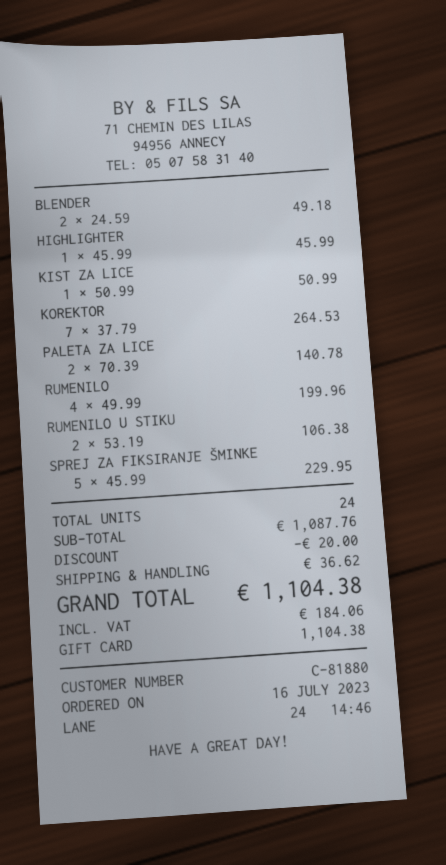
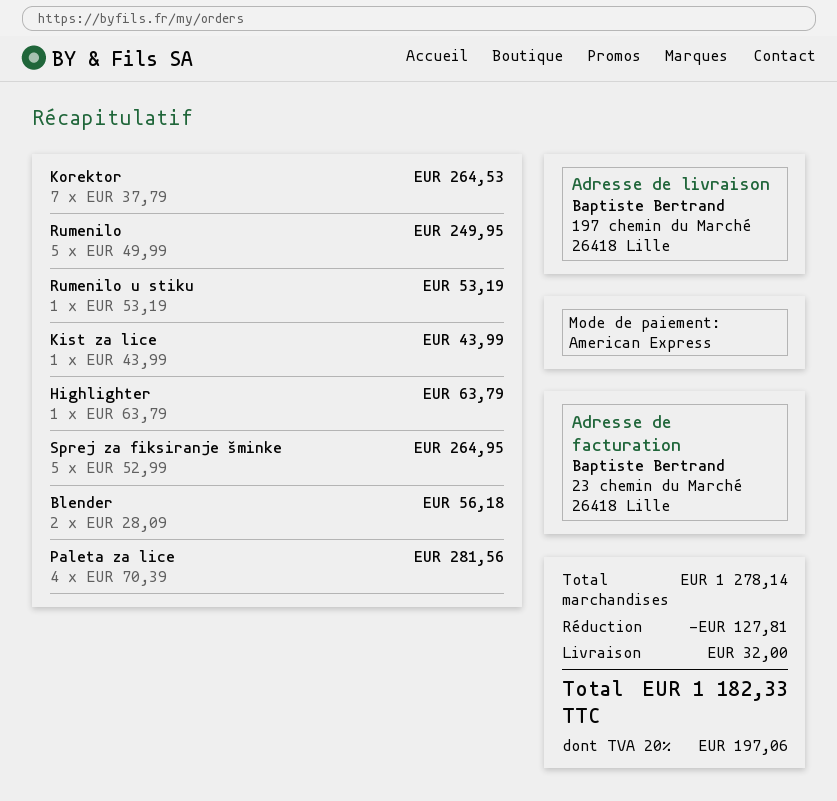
payment method: gift card -> American Express
BLENDER: 2 x 24.59 = 49.18 -> 2 x 28.09 = 56.18
HIGHLIGHTER: 1 x 45.99 = 45.99 -> 1 x 63.79 = 63.79
KIST ZA LICE: 1 x 50.99 = 50.99 -> 1 x 43.99 = 43.99
PALETA ZA LICE: 2 x 70.39 = 140.78 -> 4 x 70.39 = 281.56
RUMENILO: 4 x 49.99 = 199.96 -> 5 x 49.99 = 249.95
RUMENILO U STIKU: 2 x 53.19 = 106.38 -> 1 x 53.19 = 53.19
SPREJ ZA FIKSIRANJE ŠMINKE: 5 x 45.99 = 229.95 -> 5 x 52.99 = 264.95
subtotal: 1087.76 -> 1278.14
discount: 20.00 -> 127.81
shipping: 36.62 -> 32.00
tax: 184.06 -> 197.06
total: 1104.38 -> 1182.33

